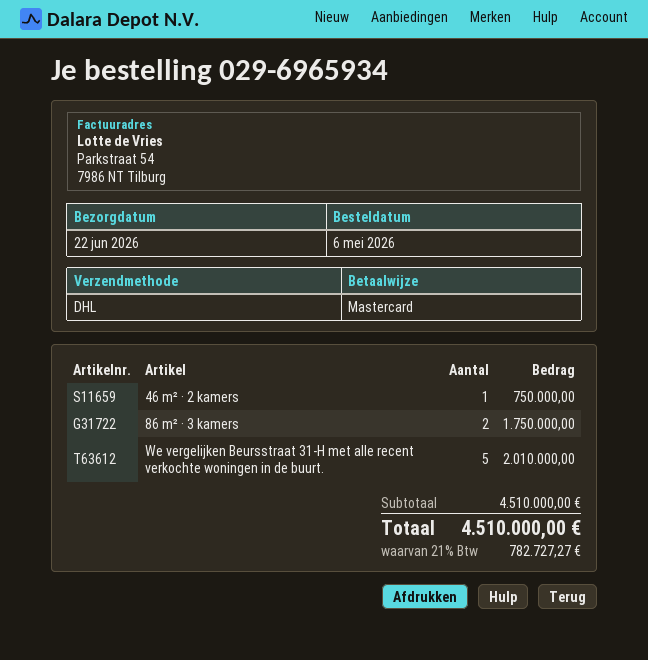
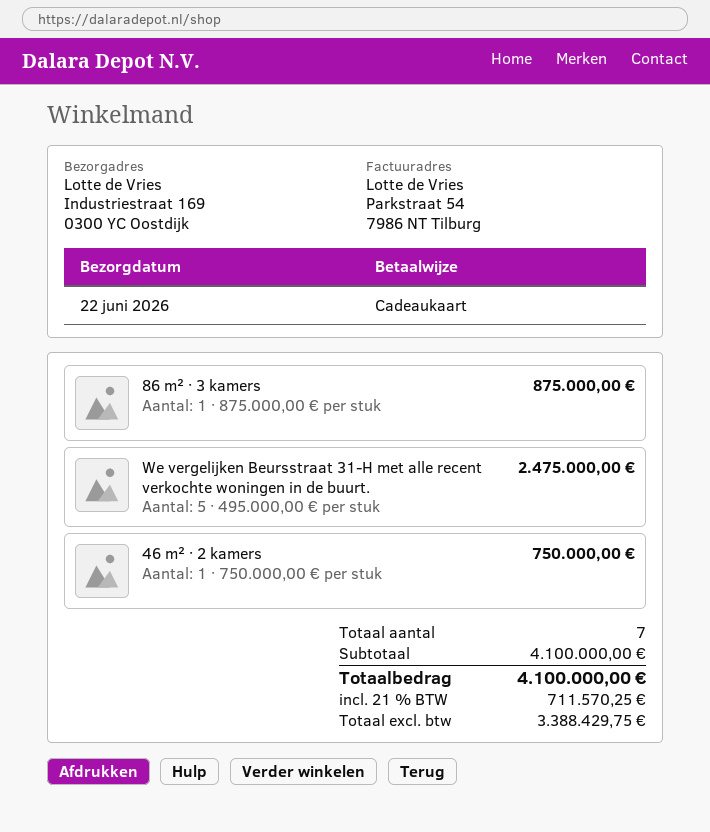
payment method: Mastercard -> gift card
86 m² · 3 kamers: 2 for 1750000.00 -> 1 for 875000.00
We vergelijken Beursstraat 31-H met alle recent verkochte woningen in de buurt.: 5 for 2010000.00 -> 5 for 2475000.00
subtotal: 4510000.00 -> 4100000.00
tax: 21% = 782727.27 -> 21% = 711570.25
total: 4510000.00 -> 4100000.00

